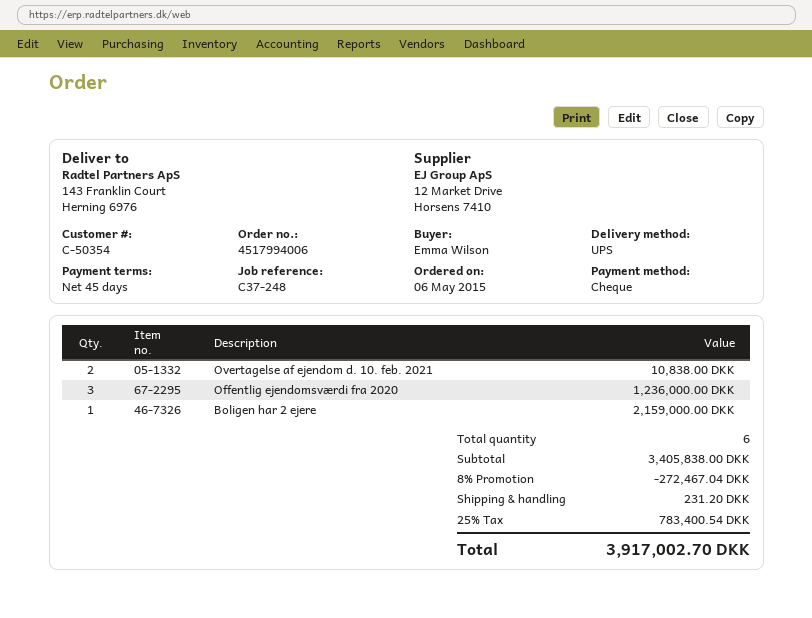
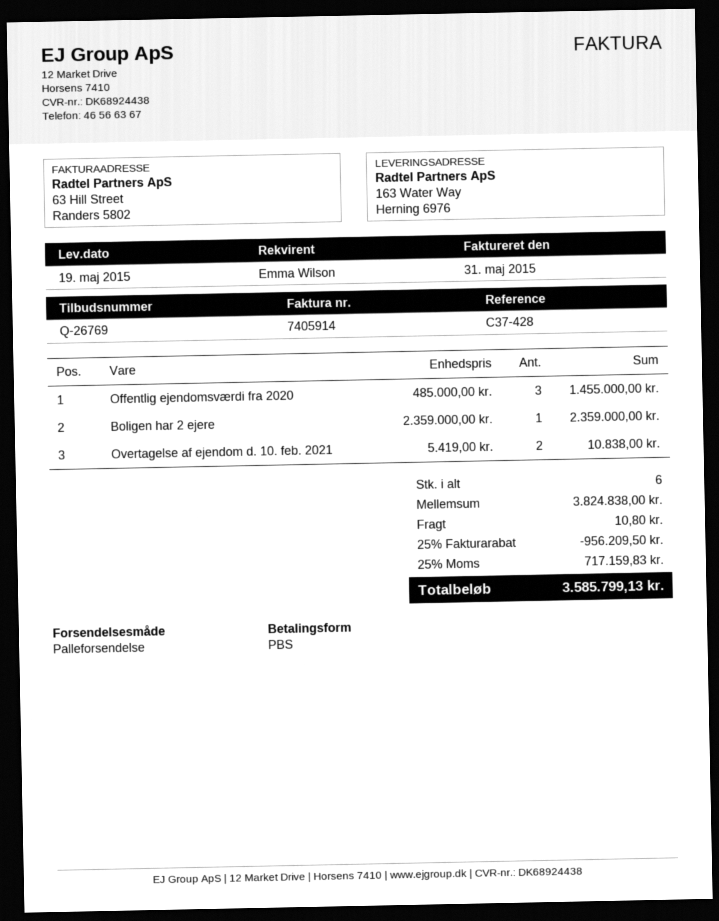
reference: C37-248 -> C37-428
payment method: cheque -> direct debit
shipping method: UPS -> pallet freight
ship to: 143 Franklin Court, Herning 6976 -> 163 Water Way, Herning 6976
Offentlig ejendomsværdi fra 2020: 3 for 1236000.00 -> 3 for 1455000.00
Boligen har 2 ejere: 1 for 2159000.00 -> 1 for 2359000.00
subtotal: 3405838.00 -> 3824838.00
discount: 8% = 272467.04 -> 25% = 956209.50
shipping: 231.20 -> 10.80
tax: 25% = 783400.54 -> 25% = 717159.83
total: 3917002.70 -> 3585799.13

